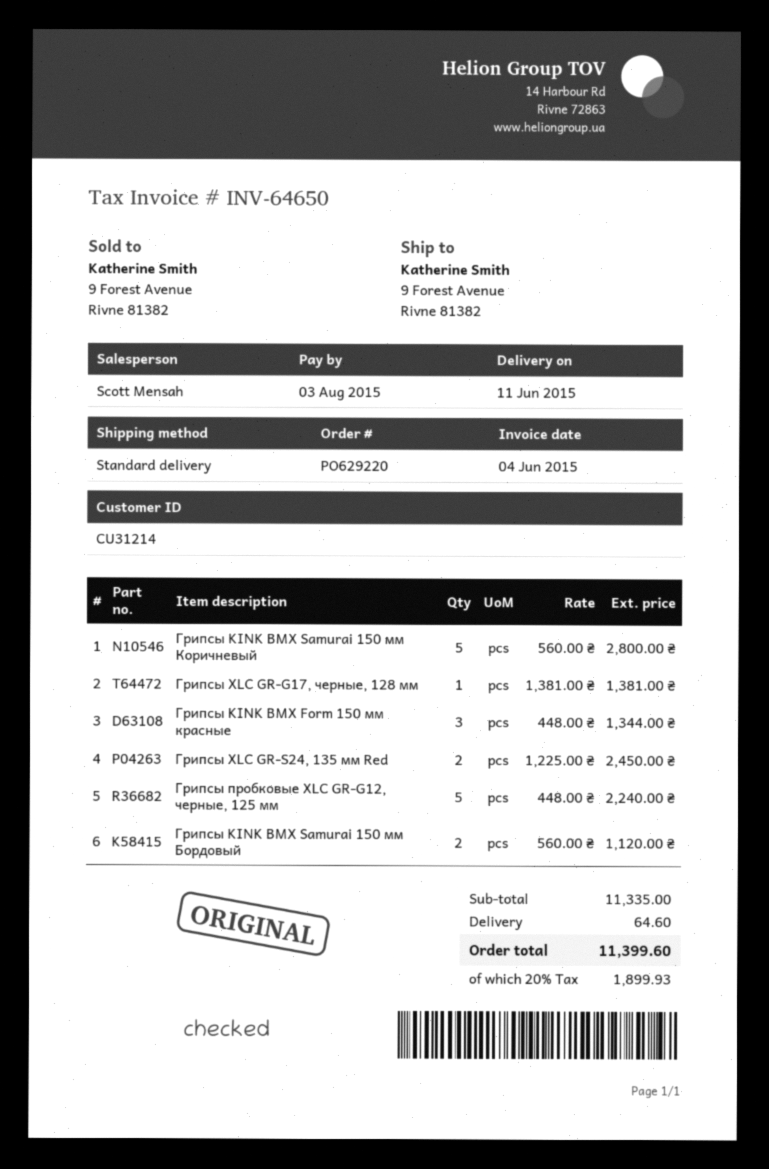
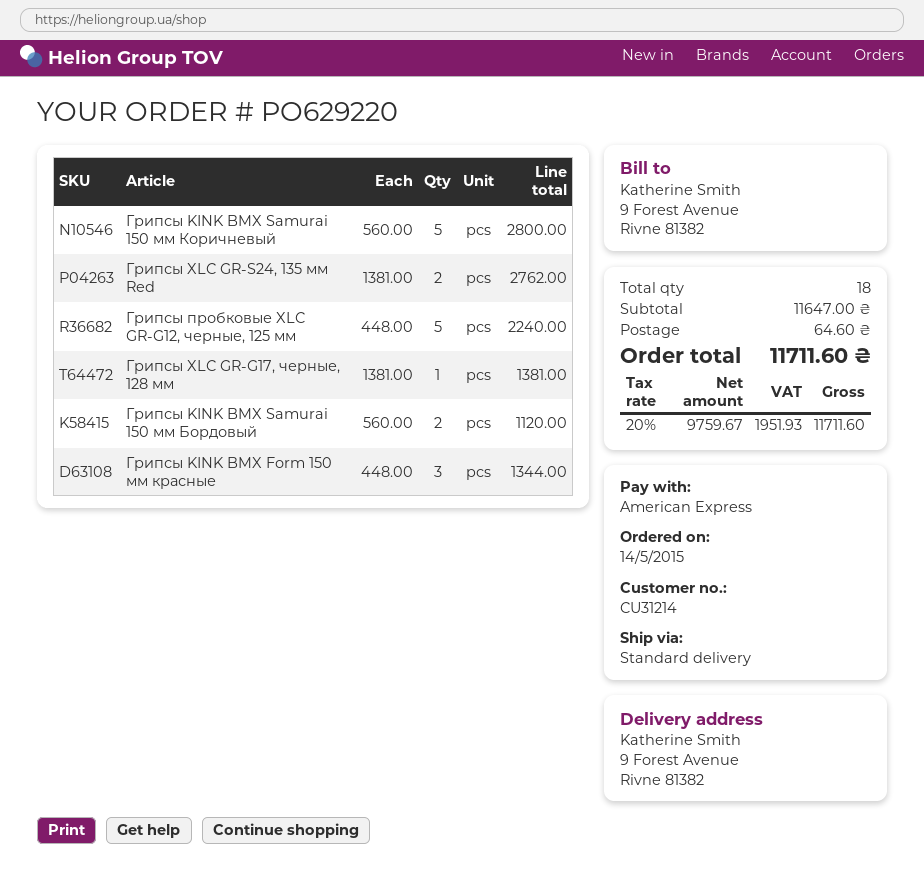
Грипсы XLC GR-S24, 135 мм Red: 2 x 1225.00 = 2450.00 -> 2 x 1381.00 = 2762.00
subtotal: 11335.00 -> 11647.00
tax: 20% = 1899.93 -> 20% = 1951.93
total: 11399.60 -> 11711.60

